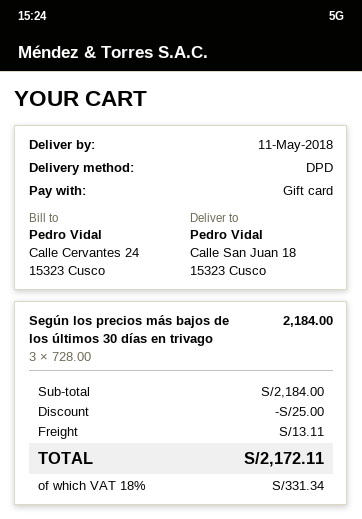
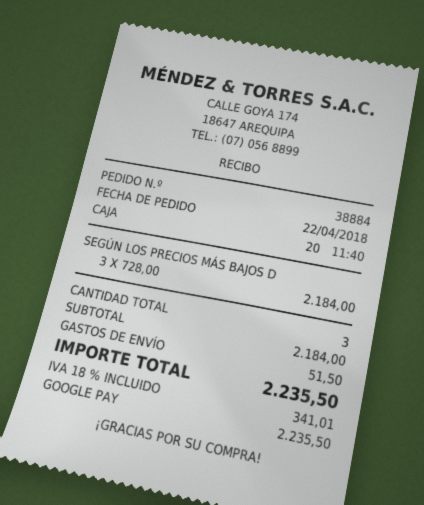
payment method: gift card -> Google Pay
discount: 25.00 -> none
shipping: 13.11 -> 51.50
tax: 18% = 331.34 -> 18% = 341.01
total: 2172.11 -> 2235.50

